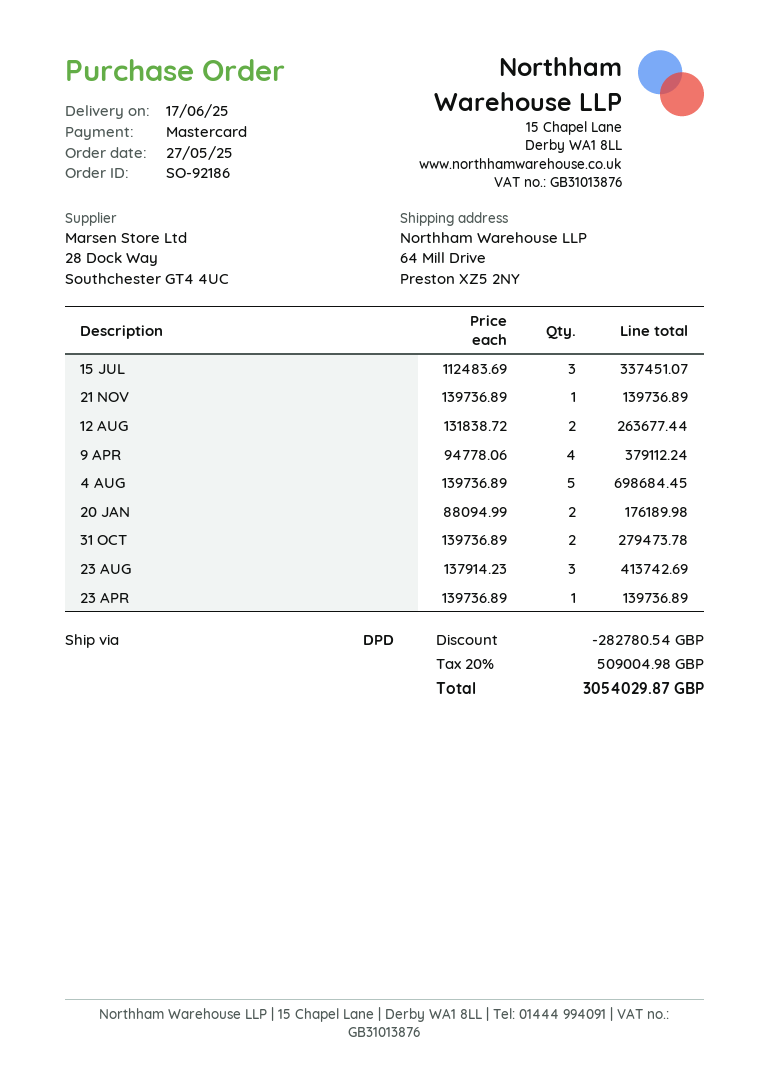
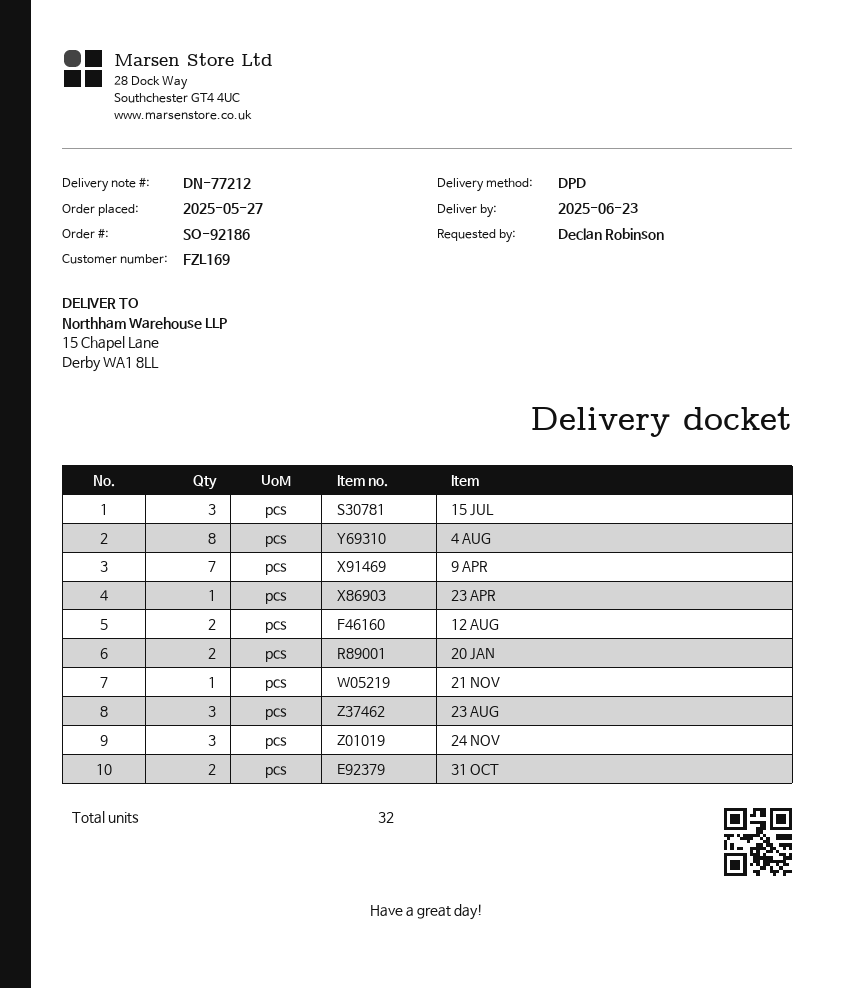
delivery date: 2025-06-17 -> 2025-06-23
ship to: 64 Mill Drive, Preston XZ5 2NY -> 15 Chapel Lane, Derby WA1 8LL
9 APR: 4 -> 7
4 AUG: 5 -> 8
24 NOV: none -> 3

